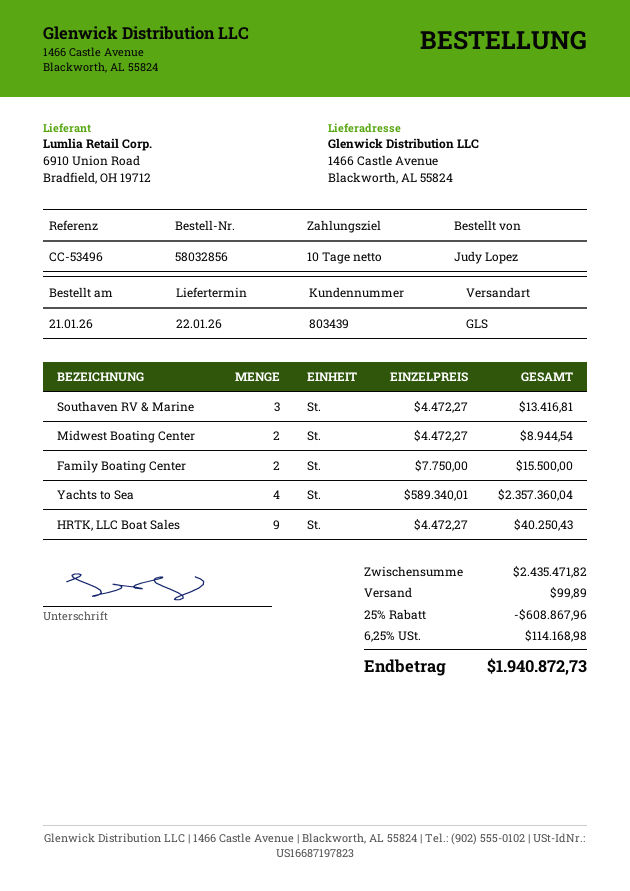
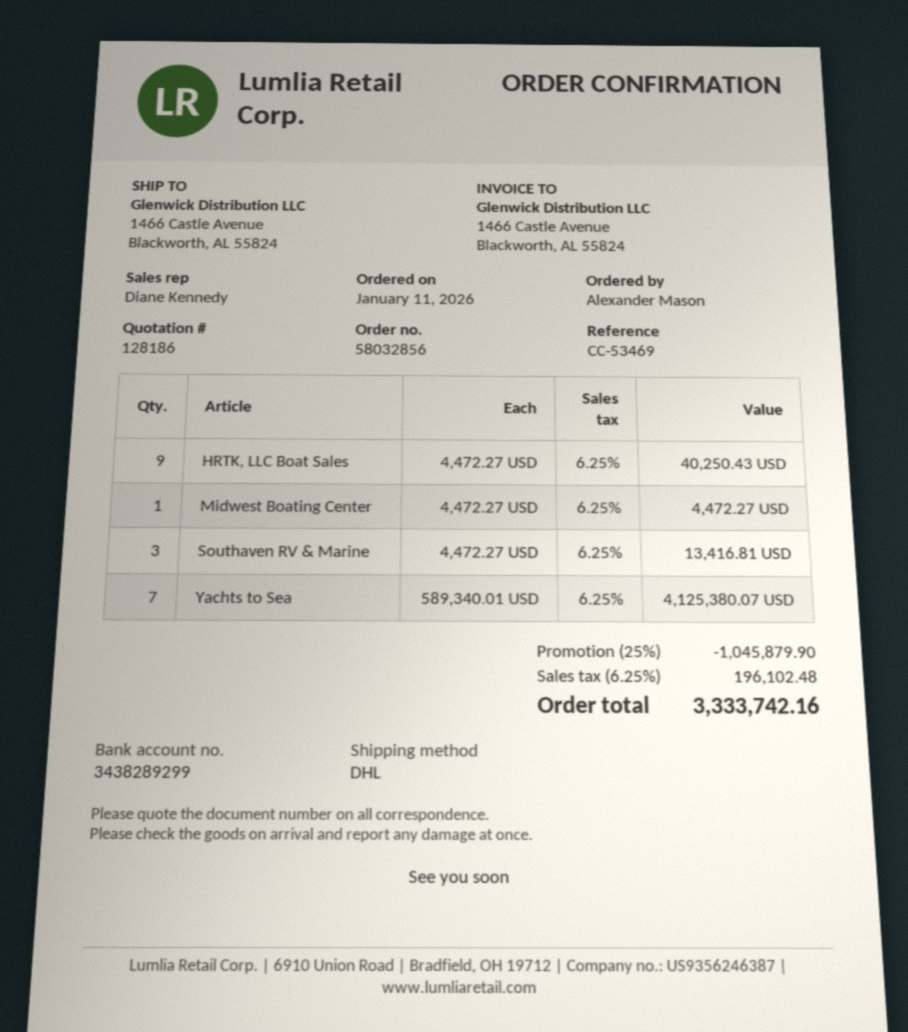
order date: 2026-01-21 -> 2026-01-11
reference: CC-53496 -> CC-53469
ordered by: Judy Lopez -> Alexander Mason
shipping method: GLS -> DHL
Midwest Boating Center: 2 x 4472.27 = 8944.54 -> 1 x 4472.27 = 4472.27
Family Boating Center: 2 x 7750.00 = 15500.00 -> none
Yachts to Sea: 4 x 589340.01 = 2357360.04 -> 7 x 589340.01 = 4125380.07
discount: 25% = 608867.96 -> 25% = 1045879.90
shipping: 99.89 -> none
tax: 6.25% = 114168.98 -> 6.25% = 196102.48
total: 1940872.73 -> 3333742.16

